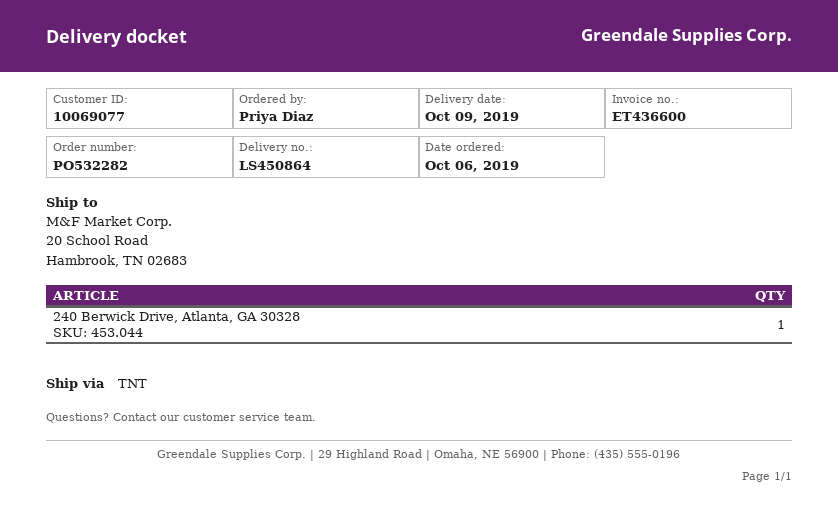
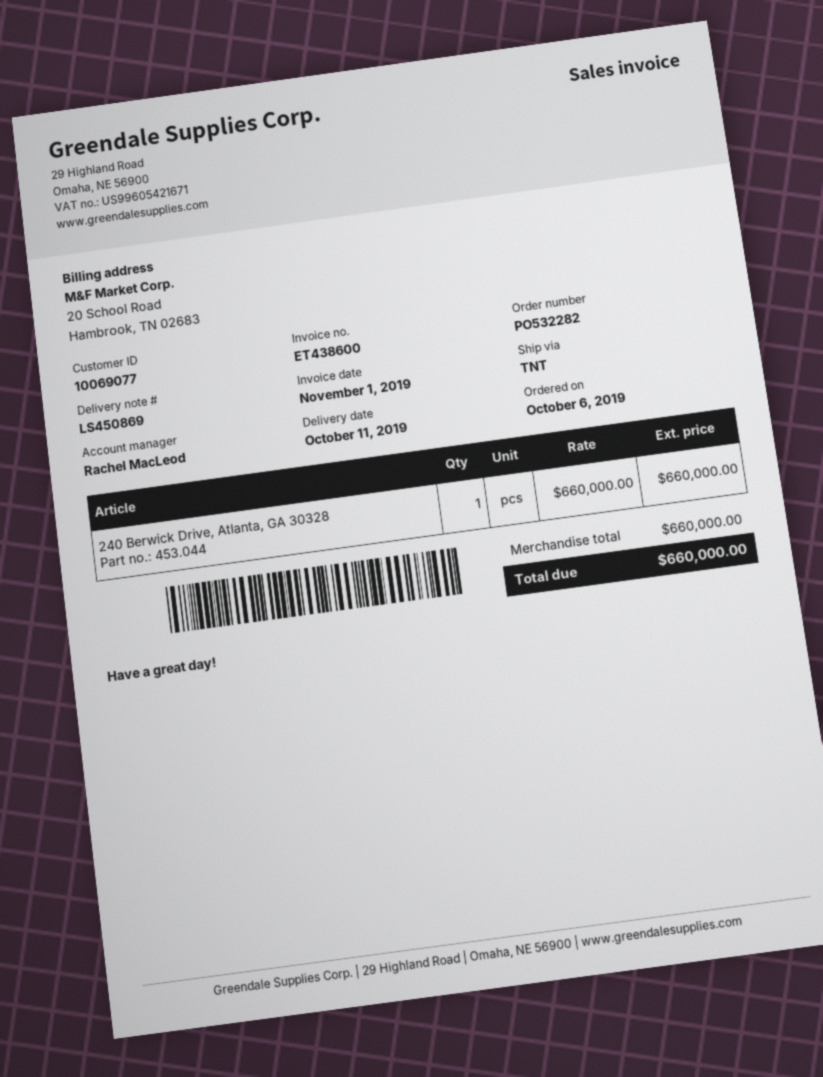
delivery note number: LS450864 -> LS450869
delivery date: 2019-10-09 -> 2019-10-11
invoice number: ET436600 -> ET438600

